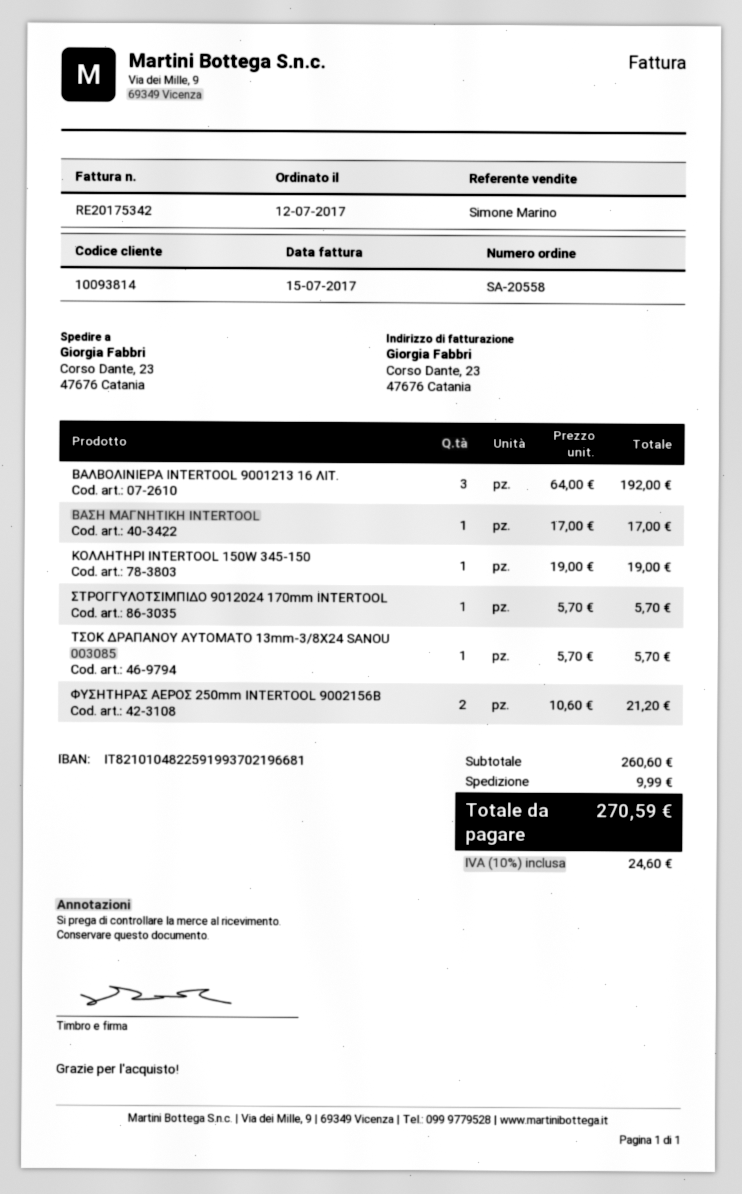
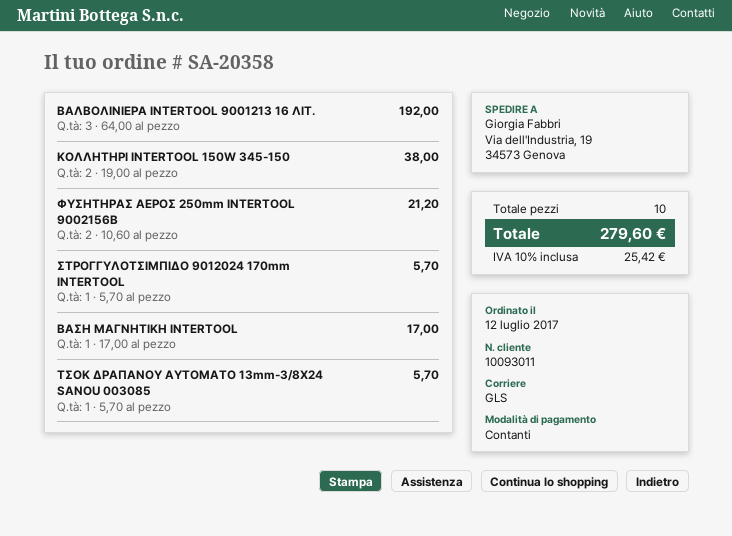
order number: SA-20558 -> SA-20358
customer number: 10093814 -> 10093011
ship to: Corso Dante, 23, 47676 Catania -> Via dell'Industria, 19, 34573 Genova
ΚΟΛΛΗΤΗΡΙ INTERTOOL 150W 345-150: 1 x 19.00 = 19.00 -> 2 x 19.00 = 38.00
shipping: 9.99 -> none
tax: 10% = 24.60 -> 10% = 25.42
total: 270.59 -> 279.60

